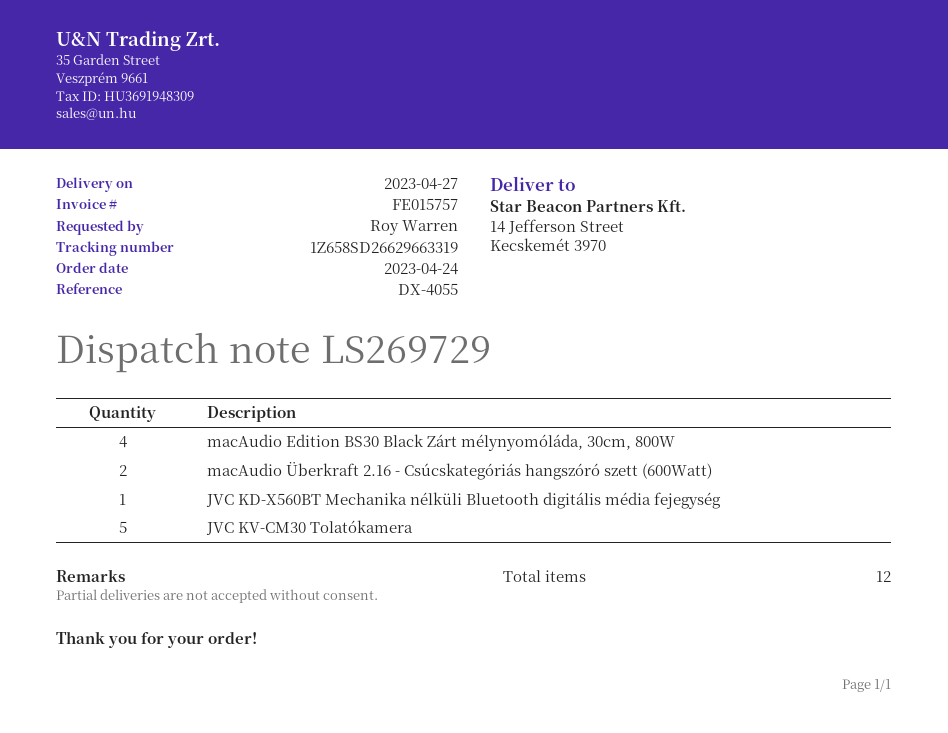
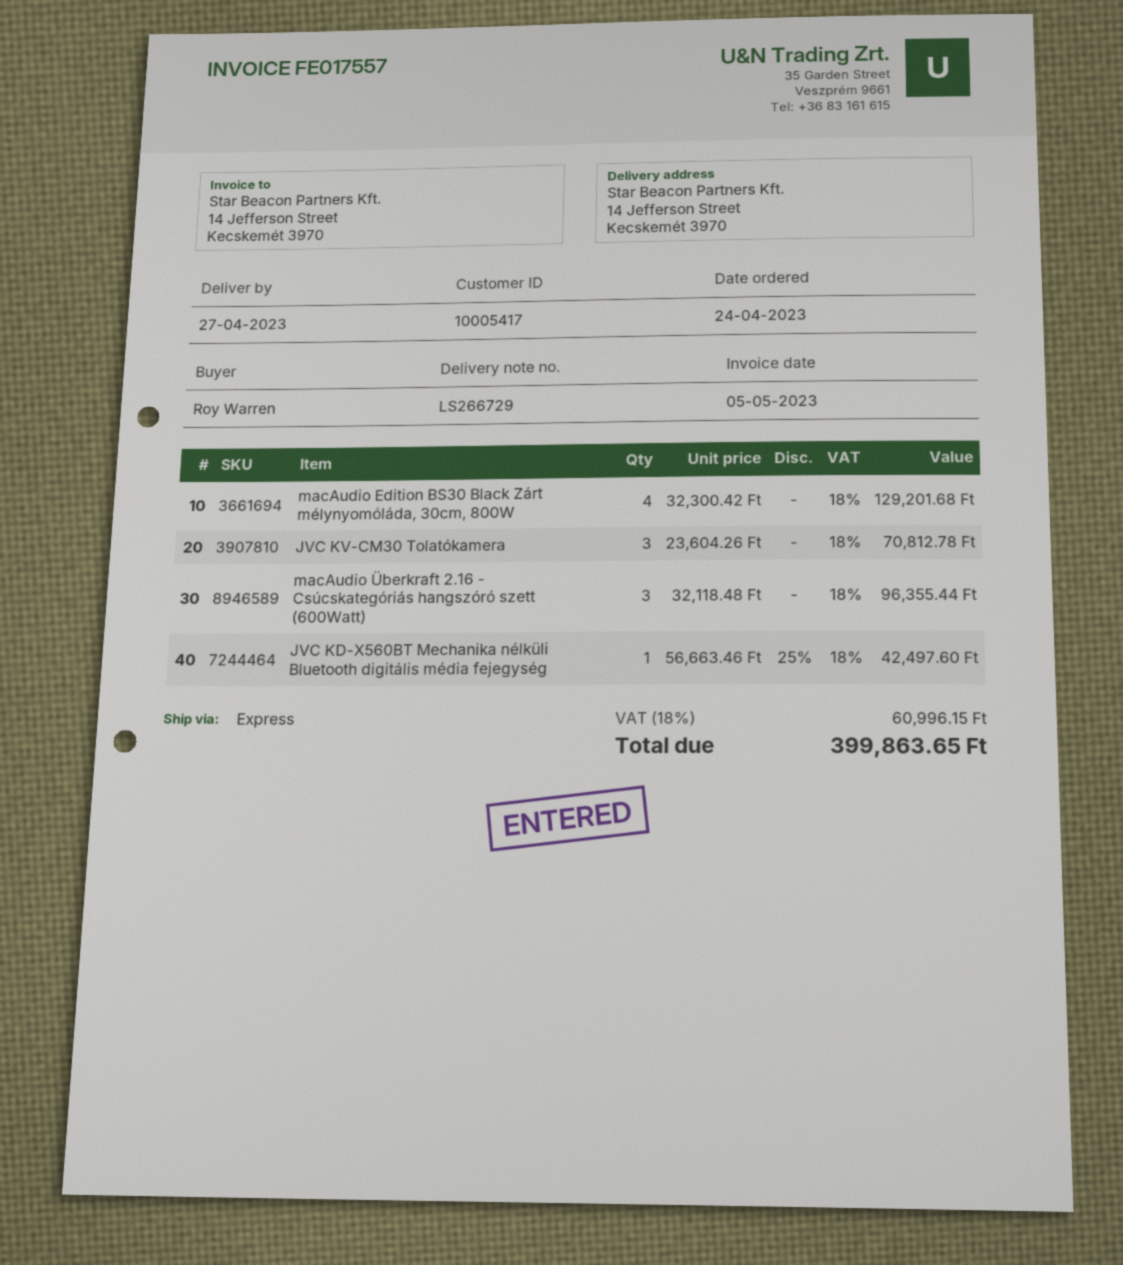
delivery note number: LS269729 -> LS266729
invoice number: FE015757 -> FE017557
macAudio Überkraft 2.16 - Csúcskategóriás hangszóró szett (600Watt): 2 -> 3
JVC KV-CM30 Tolatókamera: 5 -> 3

